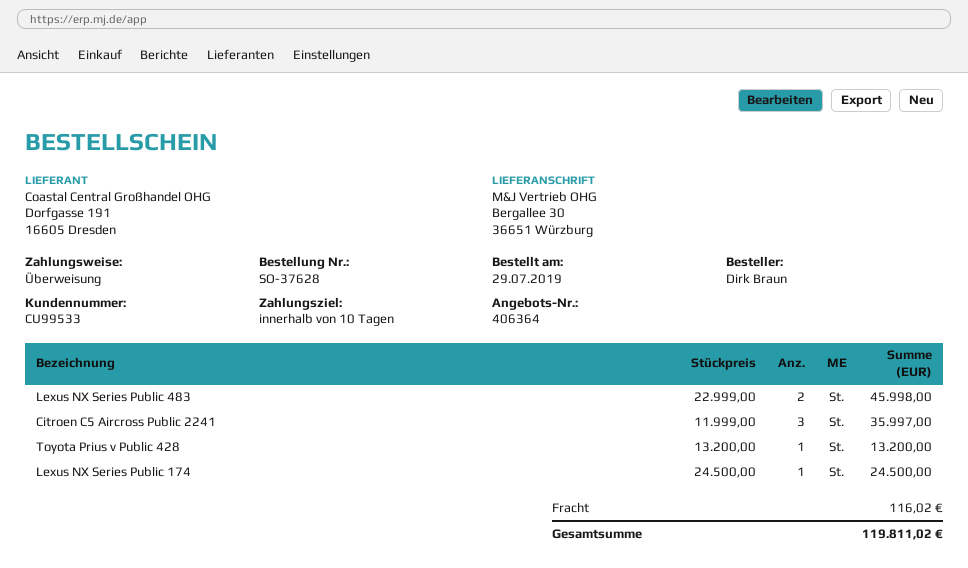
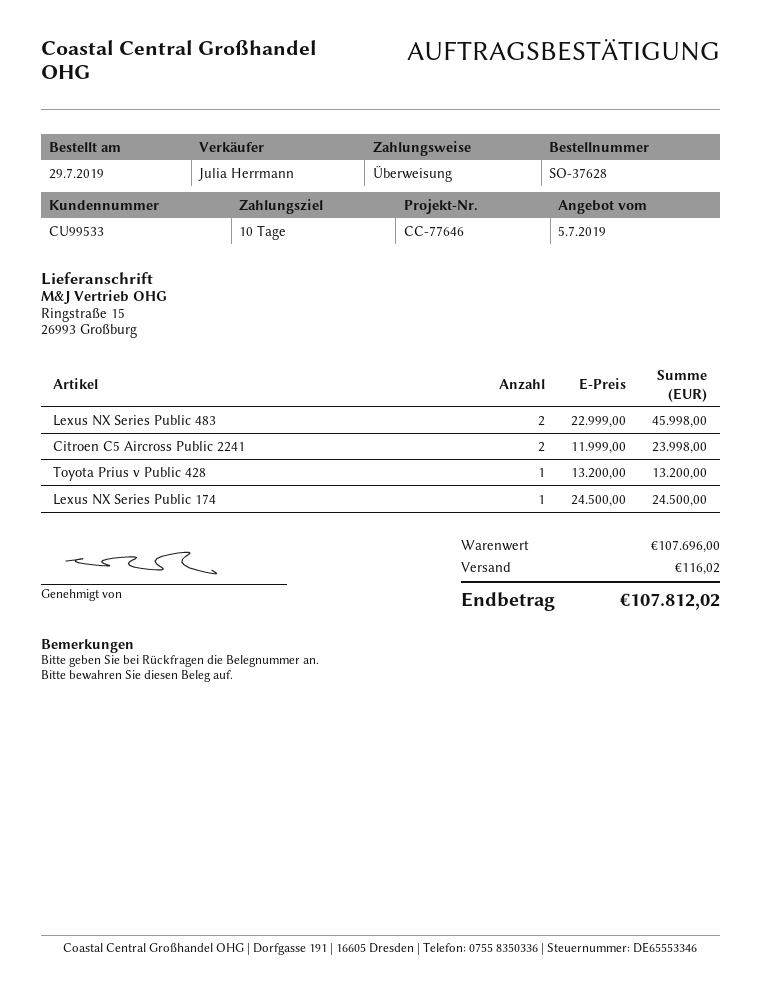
ship to: Bergallee 30, 36651 Würzburg -> Ringstraße 15, 26993 Großburg
Citroen C5 Aircross Public 2241: 3 x 11999.00 = 35997.00 -> 2 x 11999.00 = 23998.00
total: 119811.02 -> 107812.02

